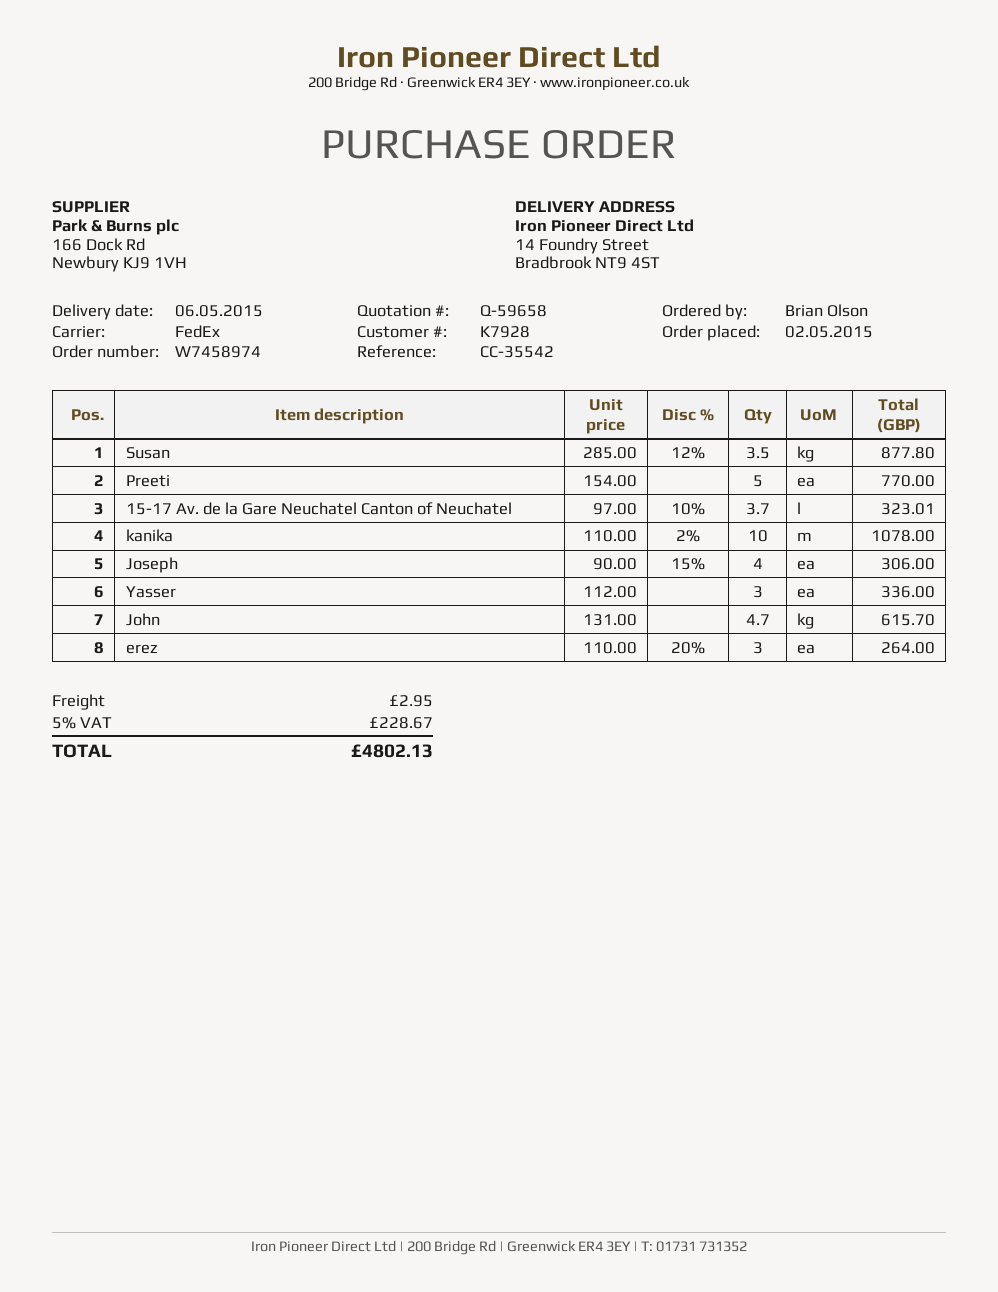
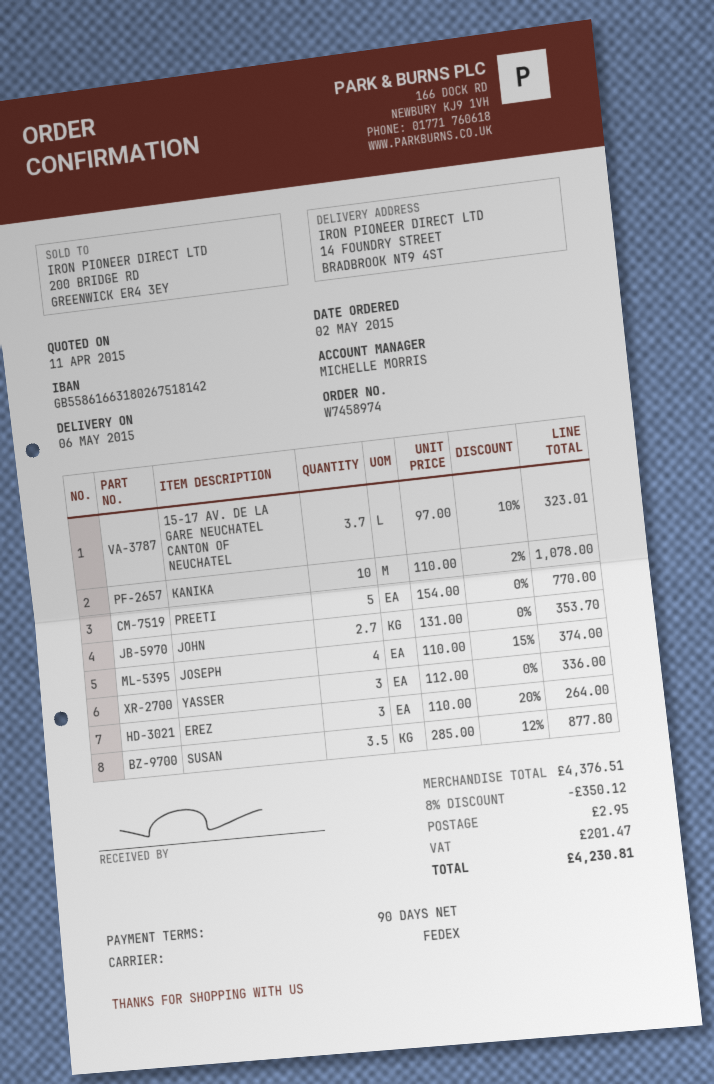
Joseph: 4 x 90.00 - 15% = 306.00 -> 4 x 110.00 - 15% = 374.00
John: 4.7 x 131.00 = 615.70 -> 2.7 x 131.00 = 353.70
discount: none -> 8% = 350.12
tax: 228.67 -> 201.47
total: 4802.13 -> 4230.81

